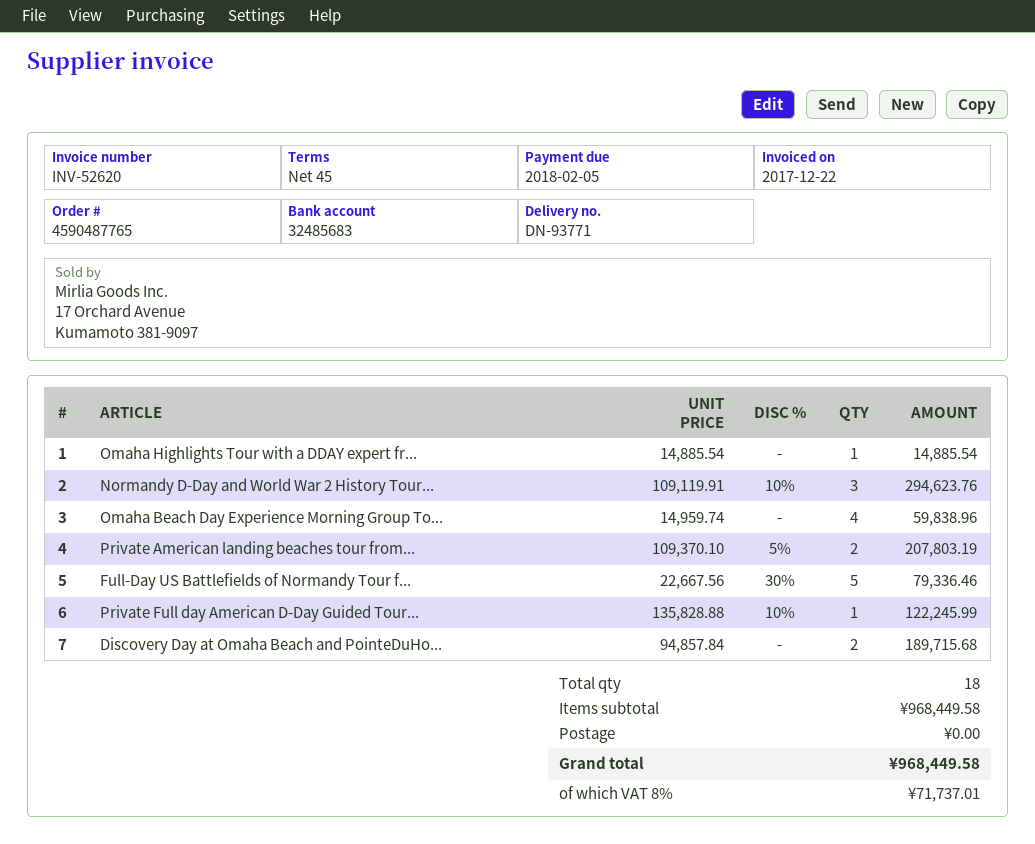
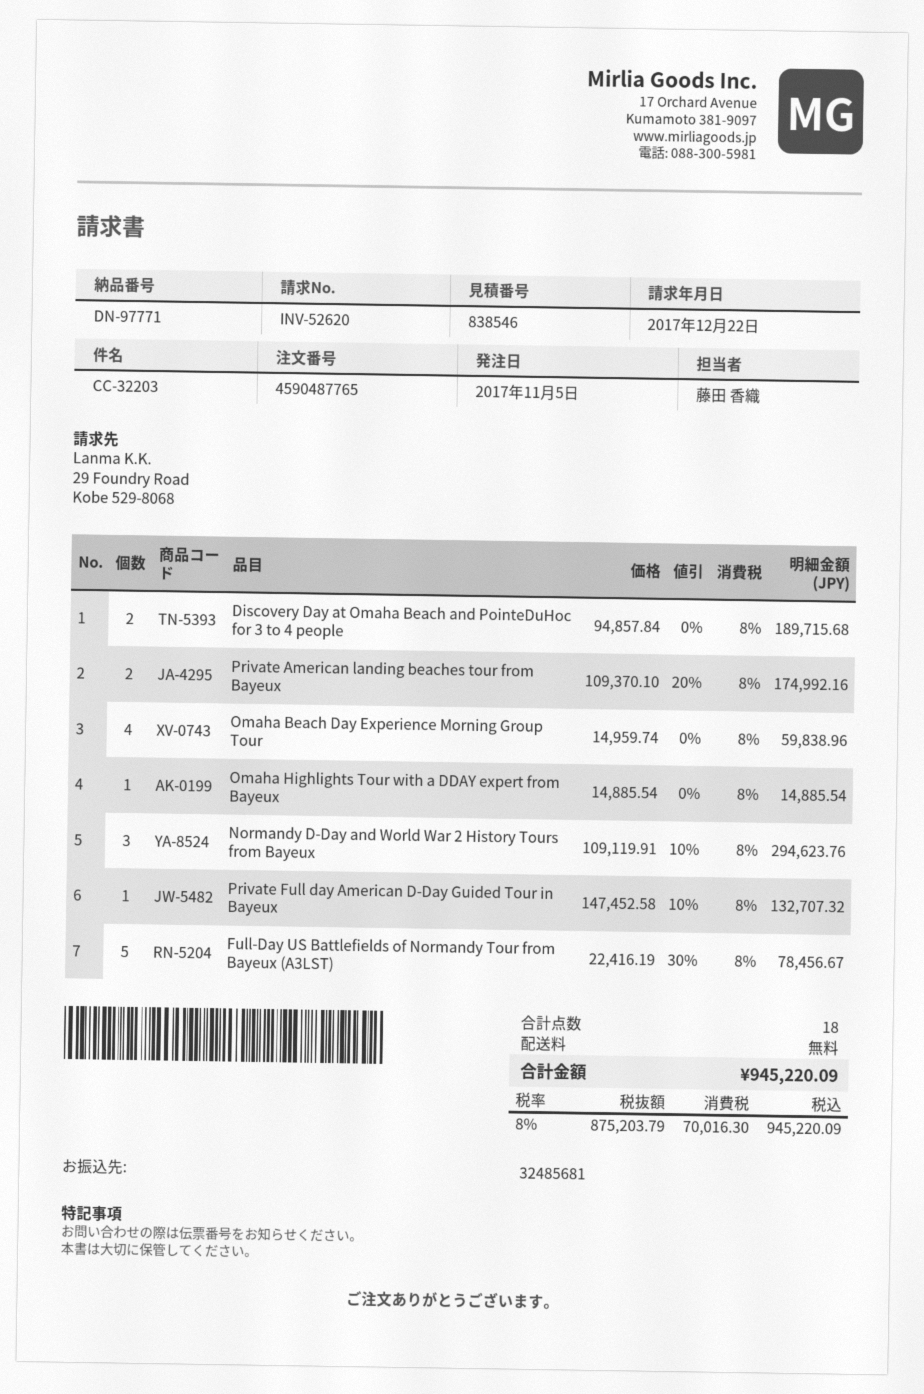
delivery note number: DN-93771 -> DN-97771
bank account: 32485683 -> 32485681
Private American landing beaches tour from...: 2 x 109370.10 - 5% = 207803.19 -> 2 x 109370.10 - 20% = 174992.16
Full-Day US Battlefields of Normandy Tour f...: 5 x 22667.56 - 30% = 79336.46 -> 5 x 22416.19 - 30% = 78456.67
Private Full day American D-Day Guided Tour...: 1 x 135828.88 - 10% = 122245.99 -> 1 x 147452.58 - 10% = 132707.32
tax: 8% = 71737.01 -> 8% = 70016.30
total: 968449.58 -> 945220.09

